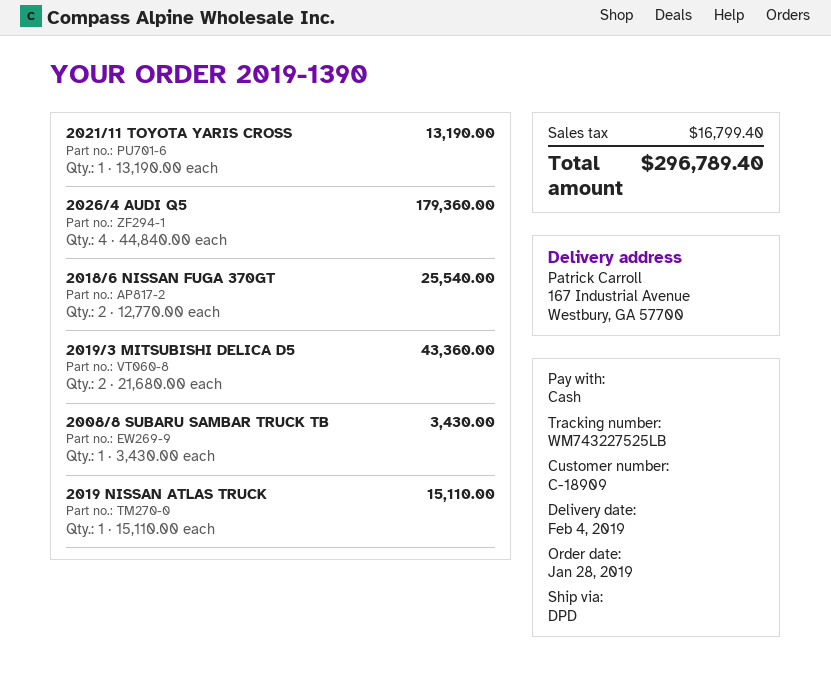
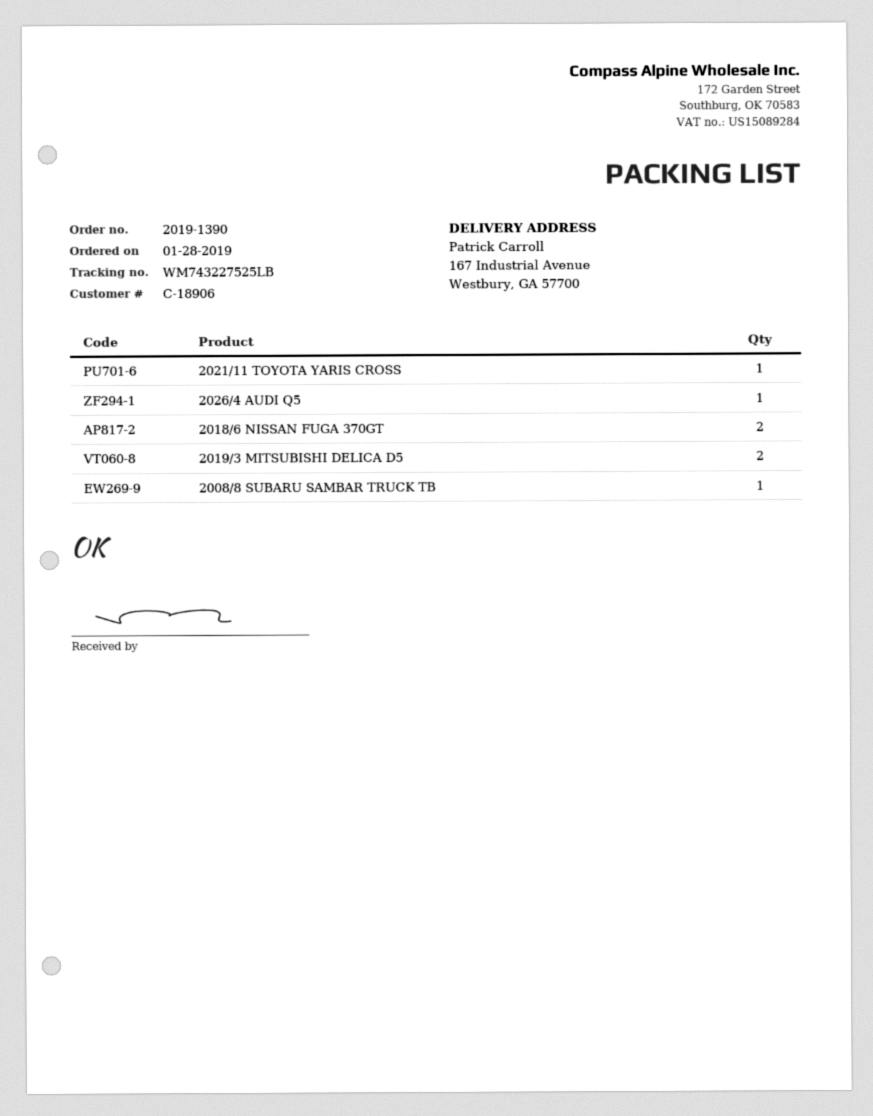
customer number: C-18909 -> C-18906
2026/4 AUDI Q5: 4 -> 1
2019 NISSAN ATLAS TRUCK: 1 -> none

